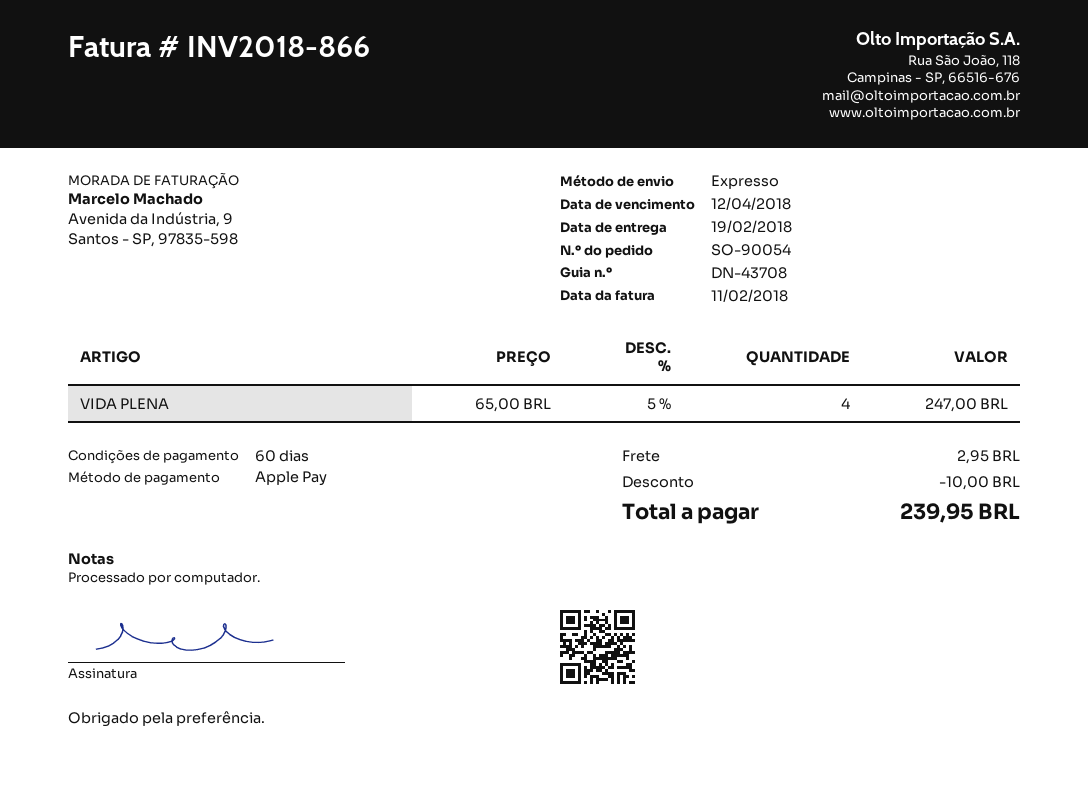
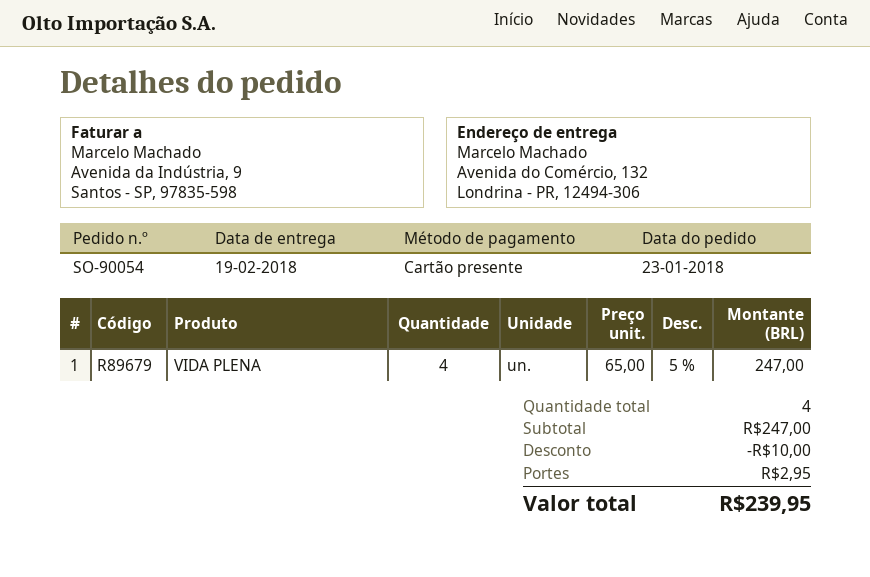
payment method: Apple Pay -> gift card

